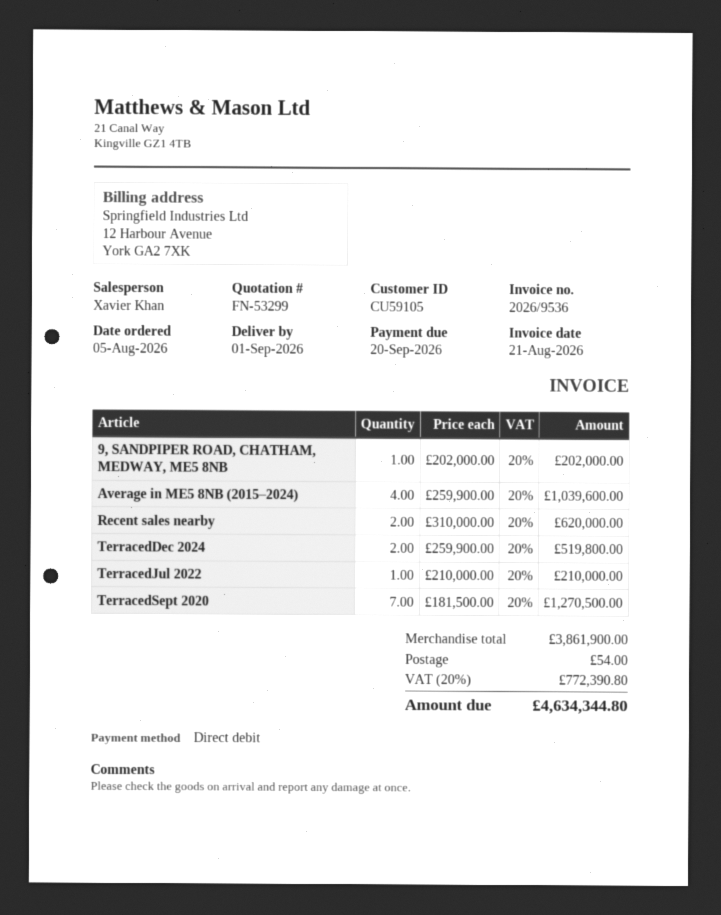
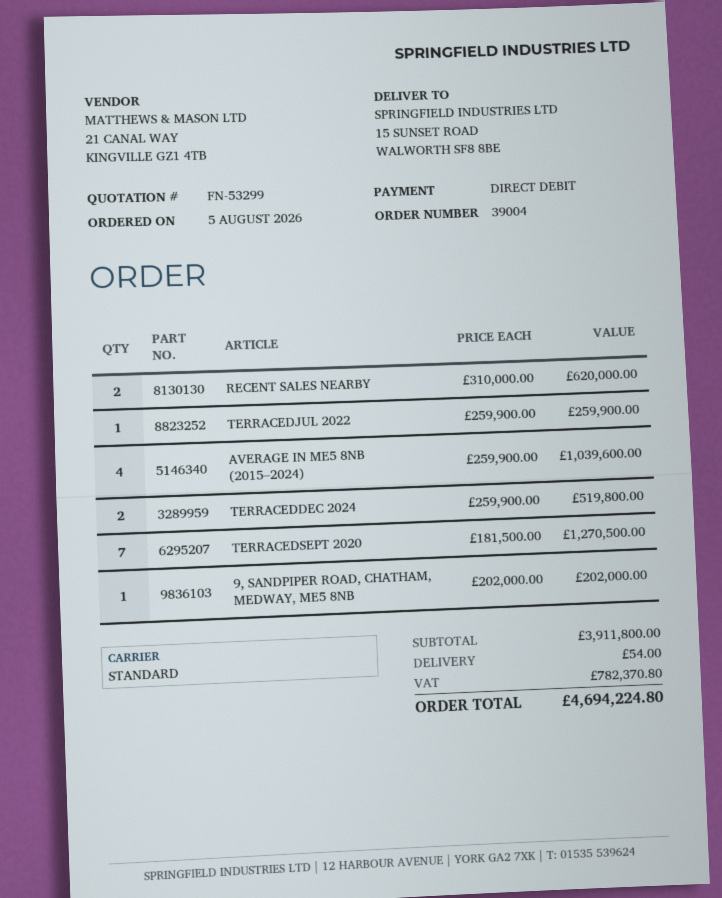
TerracedJul 2022: 1 x 210000.00 = 210000.00 -> 1 x 259900.00 = 259900.00
subtotal: 3861900.00 -> 3911800.00
tax: 772390.80 -> 782370.80
total: 4634344.80 -> 4694224.80

